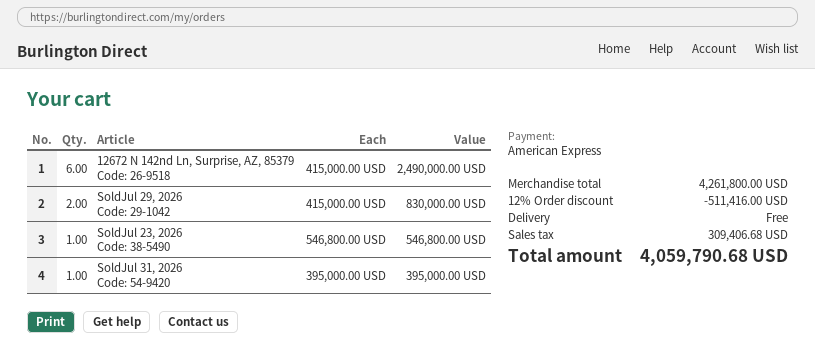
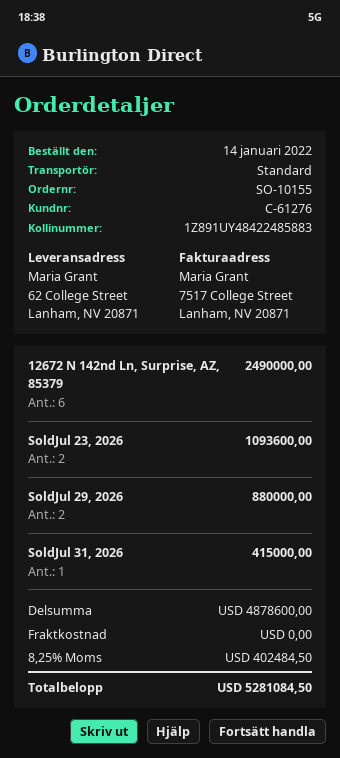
SoldJul 29, 2026: 2 for 830000.00 -> 2 for 880000.00
SoldJul 23, 2026: 1 for 546800.00 -> 2 for 1093600.00
SoldJul 31, 2026: 1 for 395000.00 -> 1 for 415000.00
subtotal: 4261800.00 -> 4878600.00
discount: 12% = 511416.00 -> none
tax: 309406.68 -> 402484.50
total: 4059790.68 -> 5281084.50

